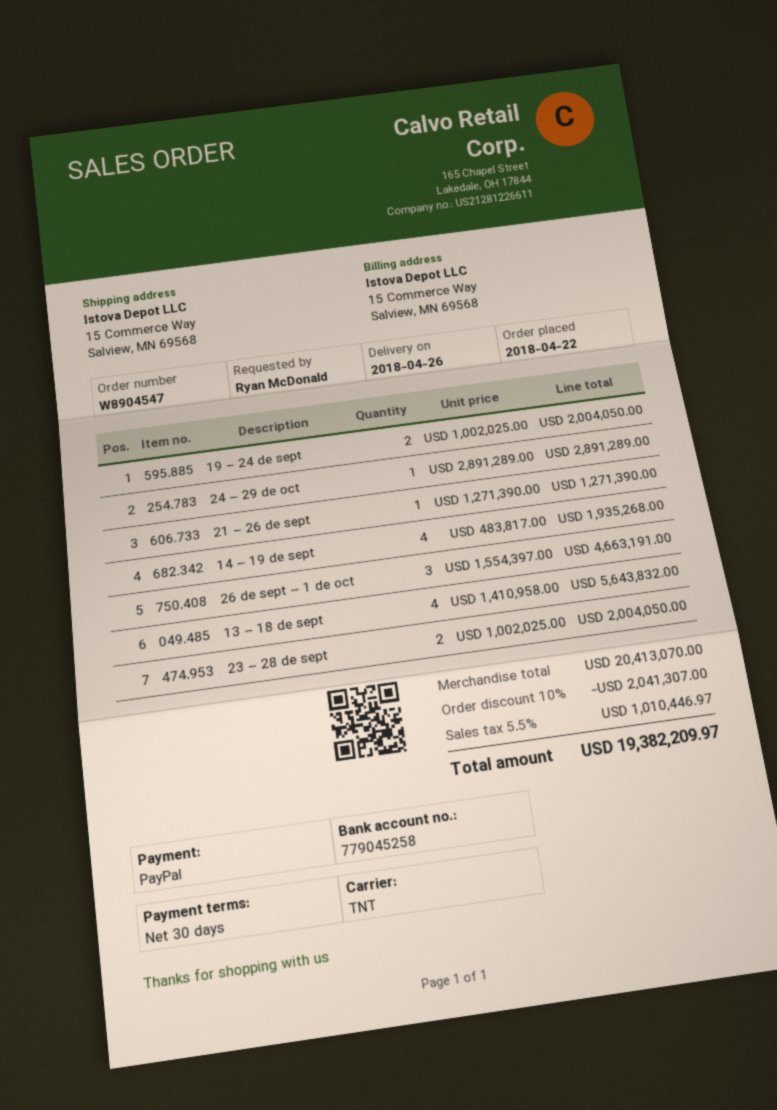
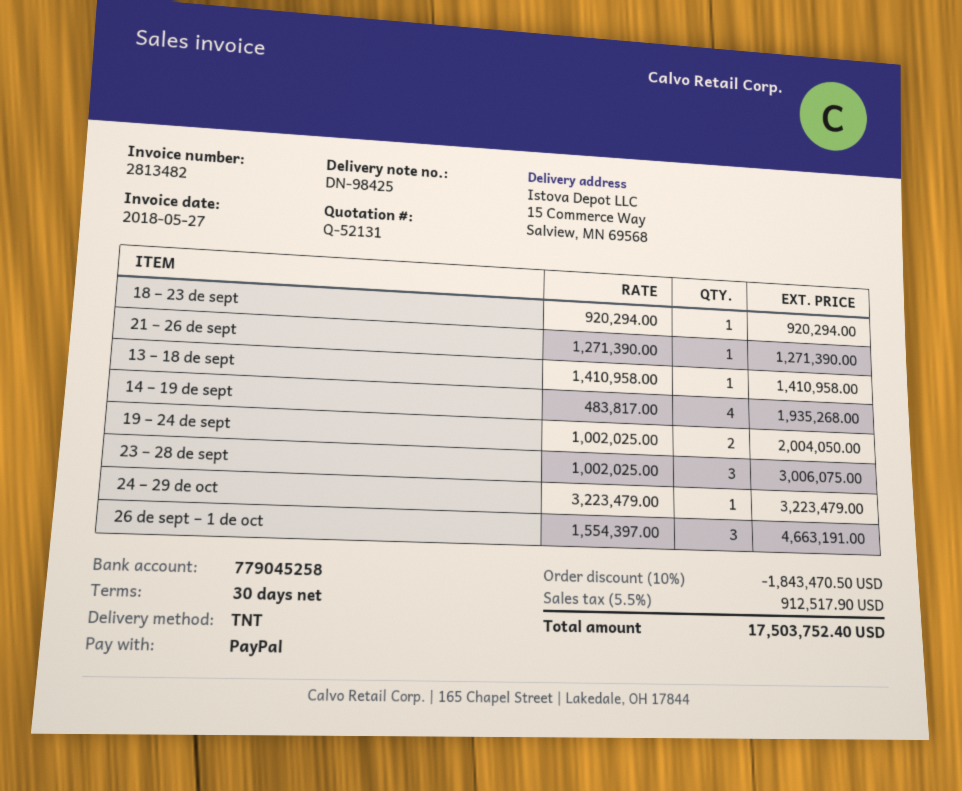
24 – 29 de oct: 1 x 2891289.00 = 2891289.00 -> 1 x 3223479.00 = 3223479.00
13 – 18 de sept: 4 x 1410958.00 = 5643832.00 -> 1 x 1410958.00 = 1410958.00
23 – 28 de sept: 2 x 1002025.00 = 2004050.00 -> 3 x 1002025.00 = 3006075.00
18 – 23 de sept: none -> 1 x 920294.00 = 920294.00
discount: 10% = 2041307.00 -> 10% = 1843470.50
tax: 5.5% = 1010446.97 -> 5.5% = 912517.90
total: 19382209.97 -> 17503752.40

